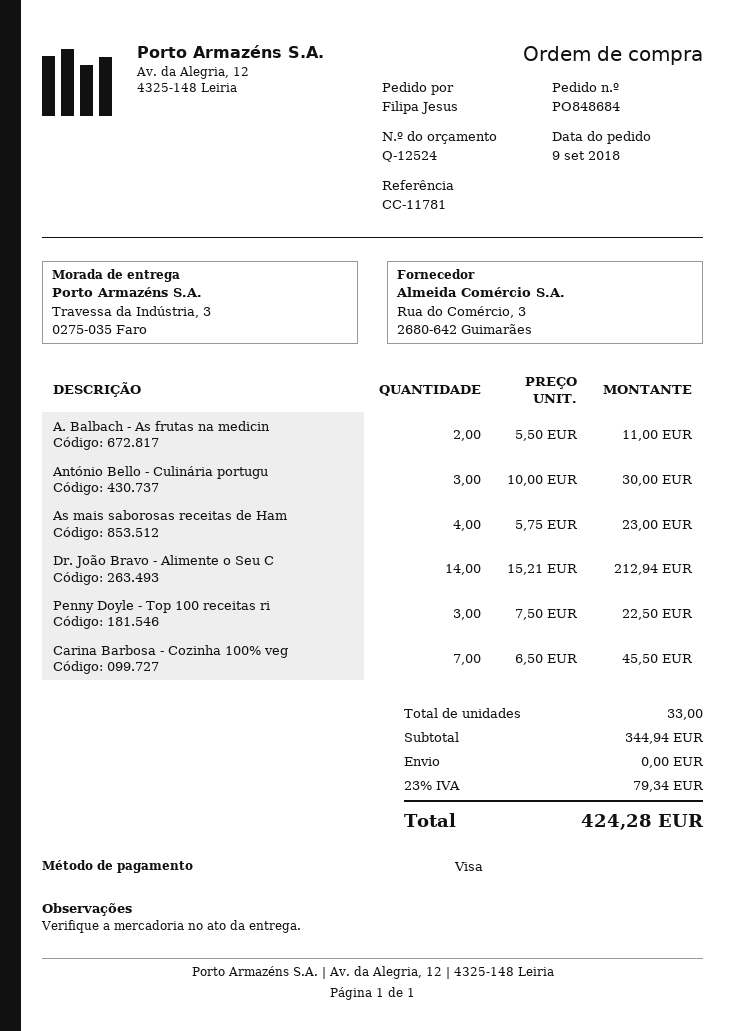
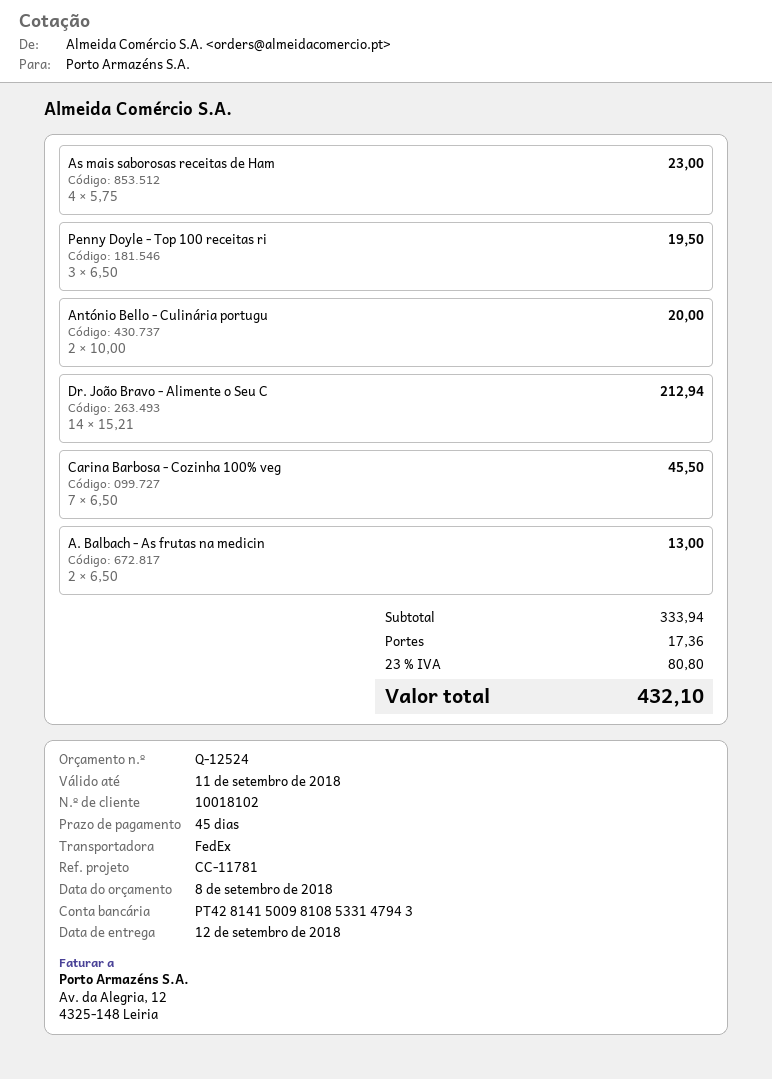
A. Balbach - As frutas na medicin: 2 x 5.50 = 11.00 -> 2 x 6.50 = 13.00
António Bello - Culinária portugu: 3 x 10.00 = 30.00 -> 2 x 10.00 = 20.00
Penny Doyle - Top 100 receitas ri: 3 x 7.50 = 22.50 -> 3 x 6.50 = 19.50
subtotal: 344.94 -> 333.94
shipping: 0.00 -> 17.36
tax: 23% = 79.34 -> 23% = 80.80
total: 424.28 -> 432.10

